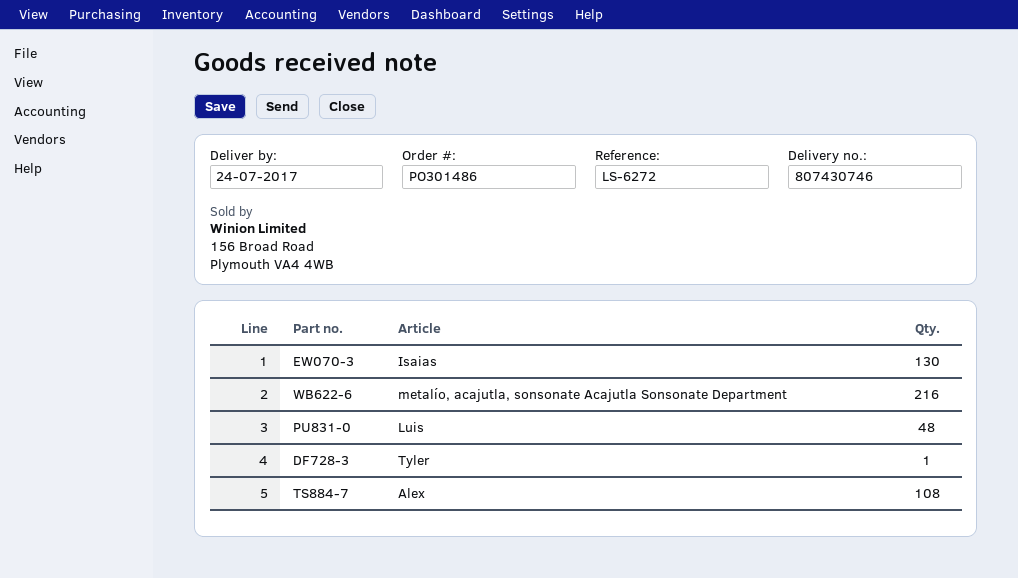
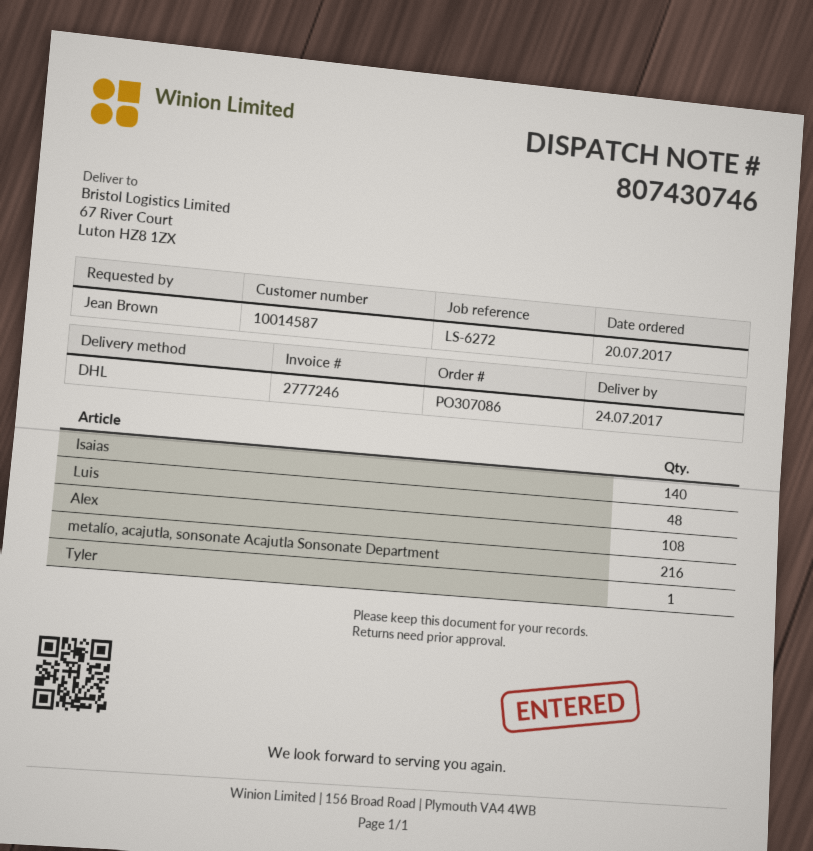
order number: PO301486 -> PO307086
Isaias: 130 -> 140

